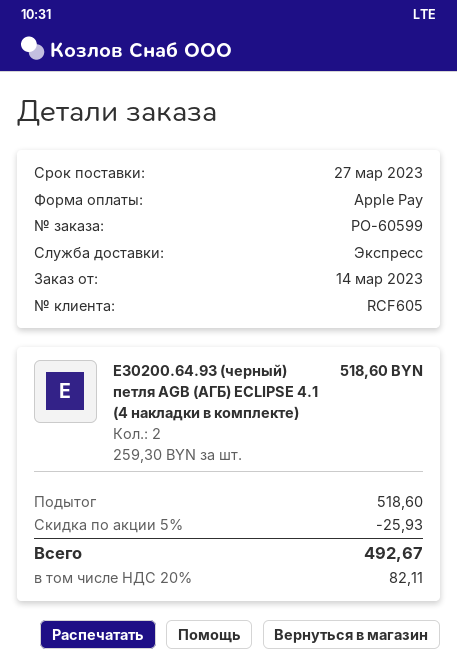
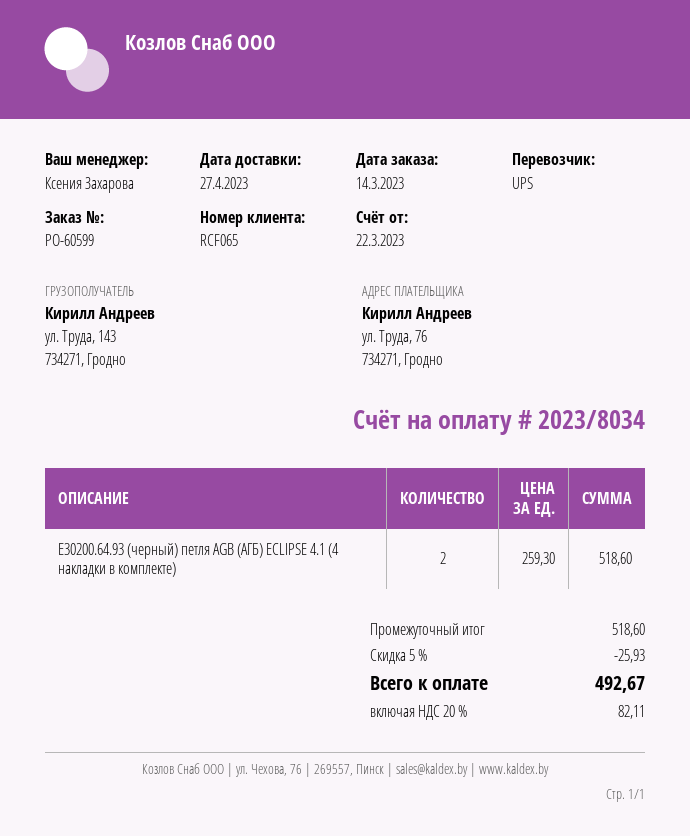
delivery date: 2023-03-27 -> 2023-04-27
customer number: RCF605 -> RCF065
shipping method: express -> UPS

